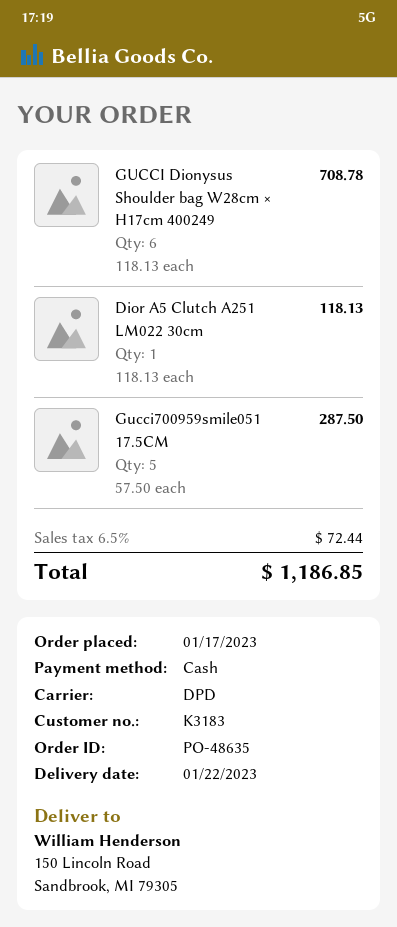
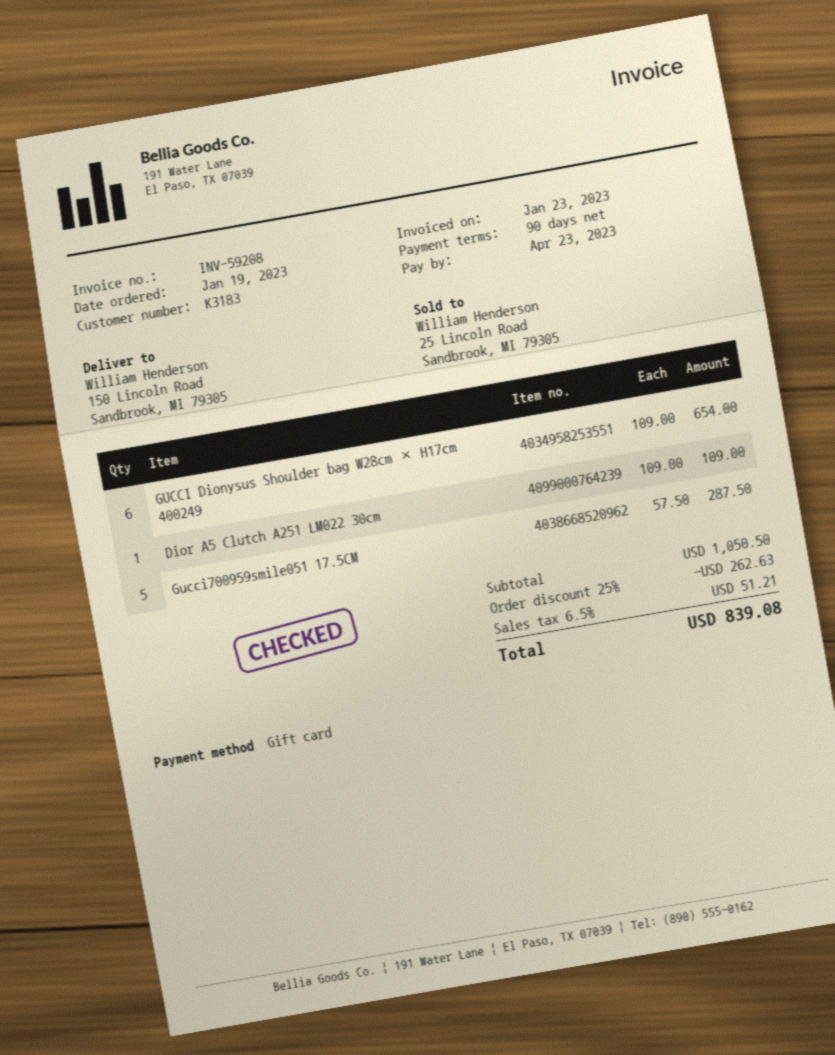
order date: 2023-01-17 -> 2023-01-19
payment method: cash -> gift card
GUCCI Dionysus Shoulder bag W28cm × H17cm 400249: 6 x 118.13 = 708.78 -> 6 x 109.00 = 654.00
Dior A5 Clutch A251 LM022 30cm: 1 x 118.13 = 118.13 -> 1 x 109.00 = 109.00
discount: none -> 25% = 262.63
tax: 6.5% = 72.44 -> 6.5% = 51.21
total: 1186.85 -> 839.08

